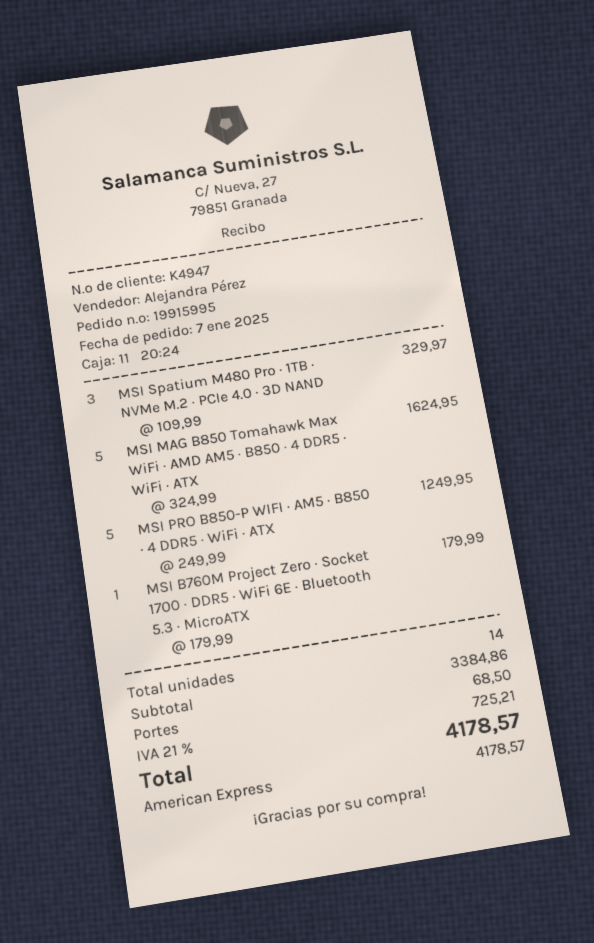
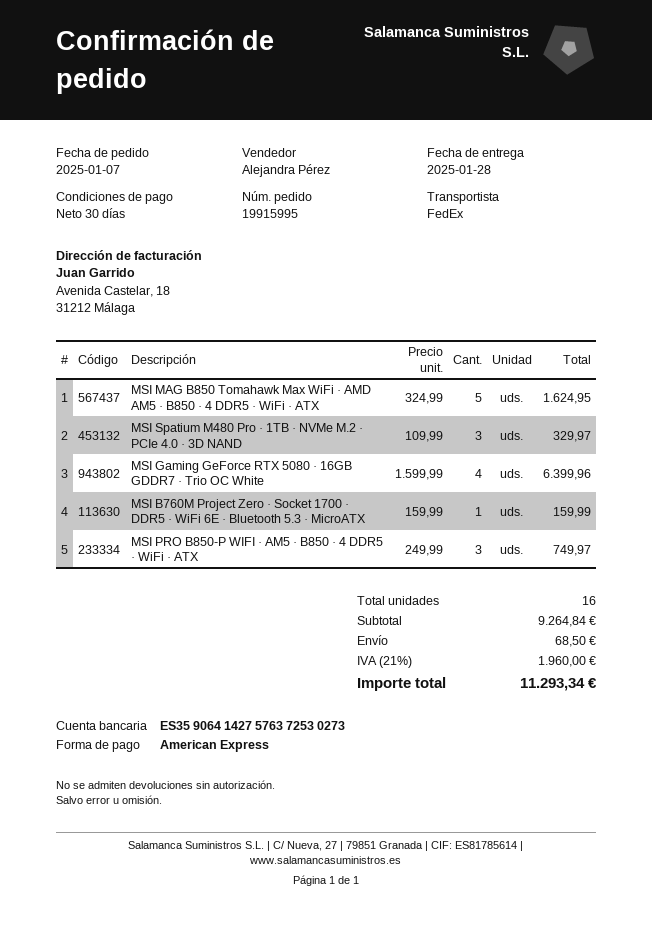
MSI PRO B850-P WIFI · AM5 · B850 · 4 DDR5 · WiFi · ATX: 5 x 249.99 = 1249.95 -> 3 x 249.99 = 749.97
MSI B760M Project Zero · Socket 1700 · DDR5 · WiFi 6E · Bluetooth 5.3 · MicroATX: 1 x 179.99 = 179.99 -> 1 x 159.99 = 159.99
MSI Gaming GeForce RTX 5080 · 16GB GDDR7 · Trio OC White: none -> 4 x 1599.99 = 6399.96
total quantity: 14 -> 16
subtotal: 3384.86 -> 9264.84
tax: 21% = 725.21 -> 21% = 1960.00
total: 4178.57 -> 11293.34

